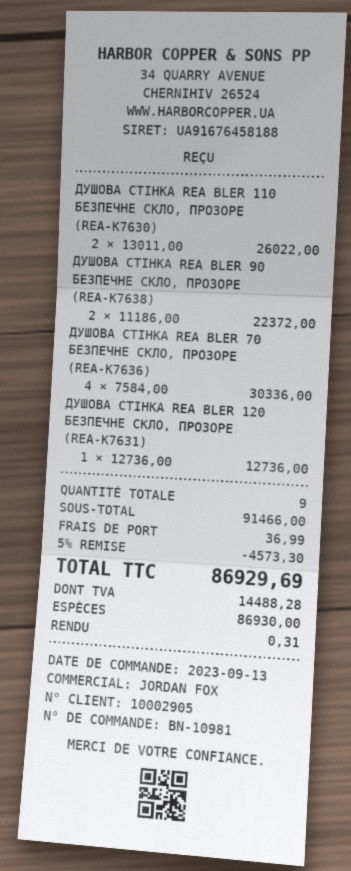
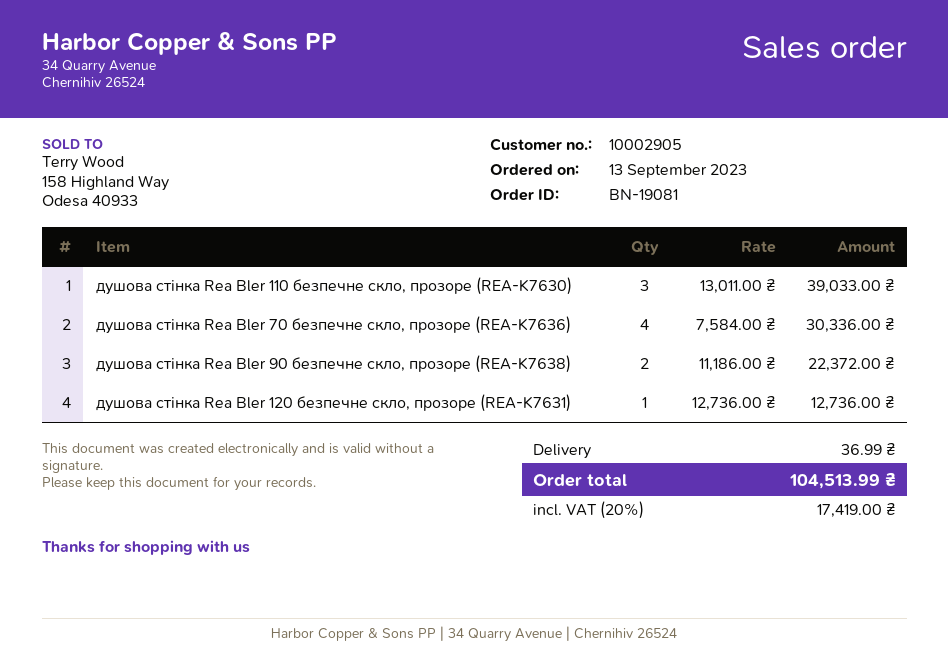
order number: BN-10981 -> BN-19081
ДУШОВА СТІНКА REA BLER 110 БЕЗПЕЧНЕ СКЛО, ПРОЗОРЕ (REA-K7630): 2 x 13011.00 = 26022.00 -> 3 x 13011.00 = 39033.00
discount: 5% = 4573.30 -> none
tax: 14488.28 -> 17419.00
total: 86929.69 -> 104513.99

